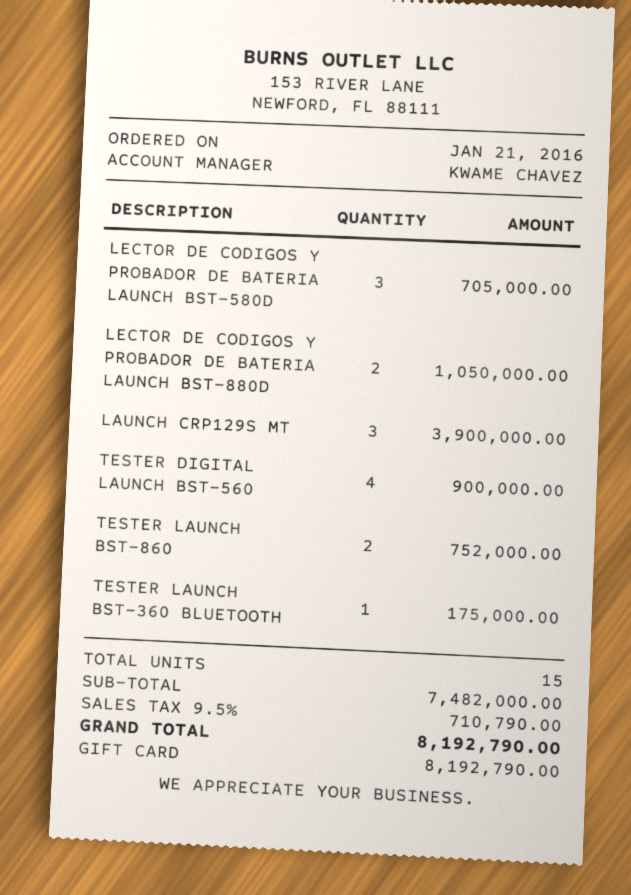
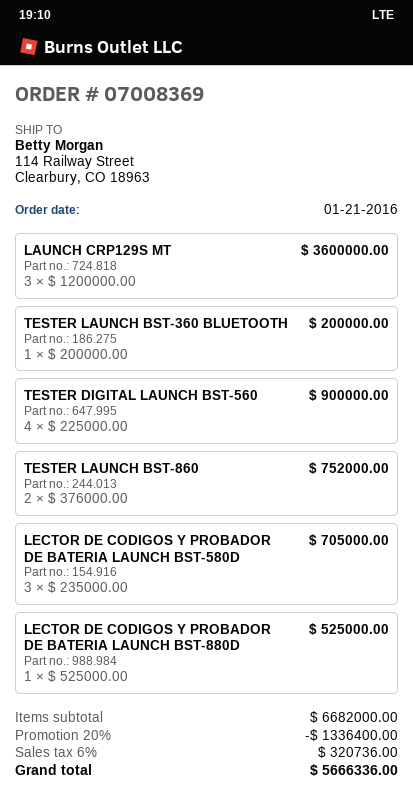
LECTOR DE CODIGOS Y PROBADOR DE BATERIA LAUNCH BST-880D: 2 for 1050000.00 -> 1 for 525000.00
LAUNCH CRP129S MT: 3 for 3900000.00 -> 3 for 3600000.00
TESTER LAUNCH BST-360 BLUETOOTH: 1 for 175000.00 -> 1 for 200000.00
subtotal: 7482000.00 -> 6682000.00
discount: none -> 20% = 1336400.00
tax: 9.5% = 710790.00 -> 6% = 320736.00
total: 8192790.00 -> 5666336.00

